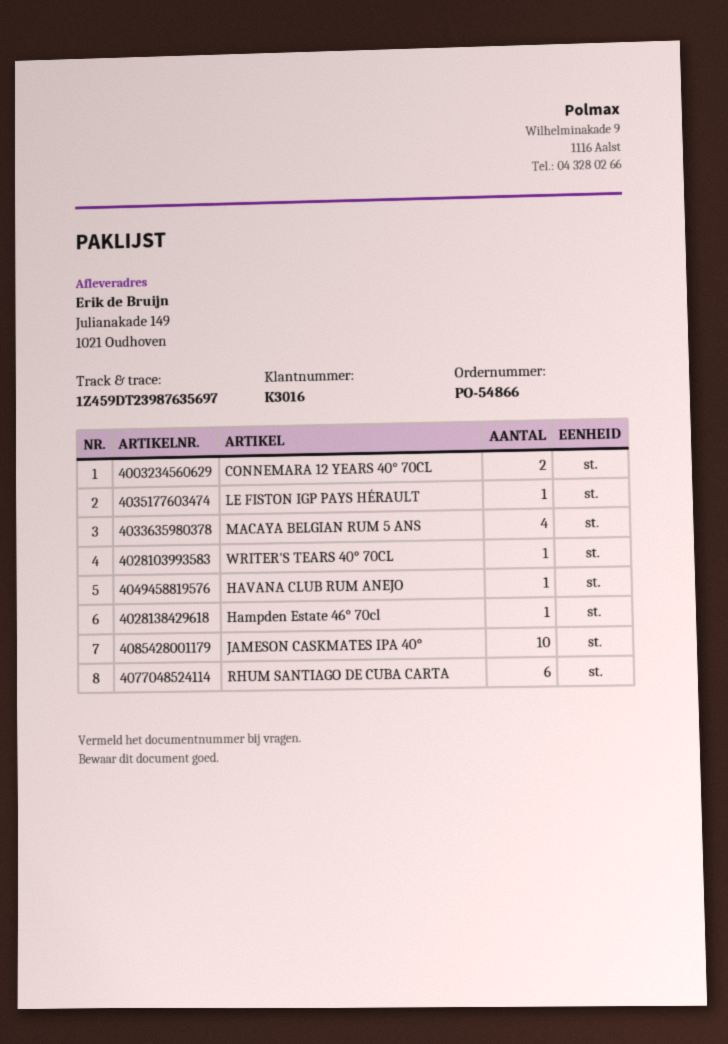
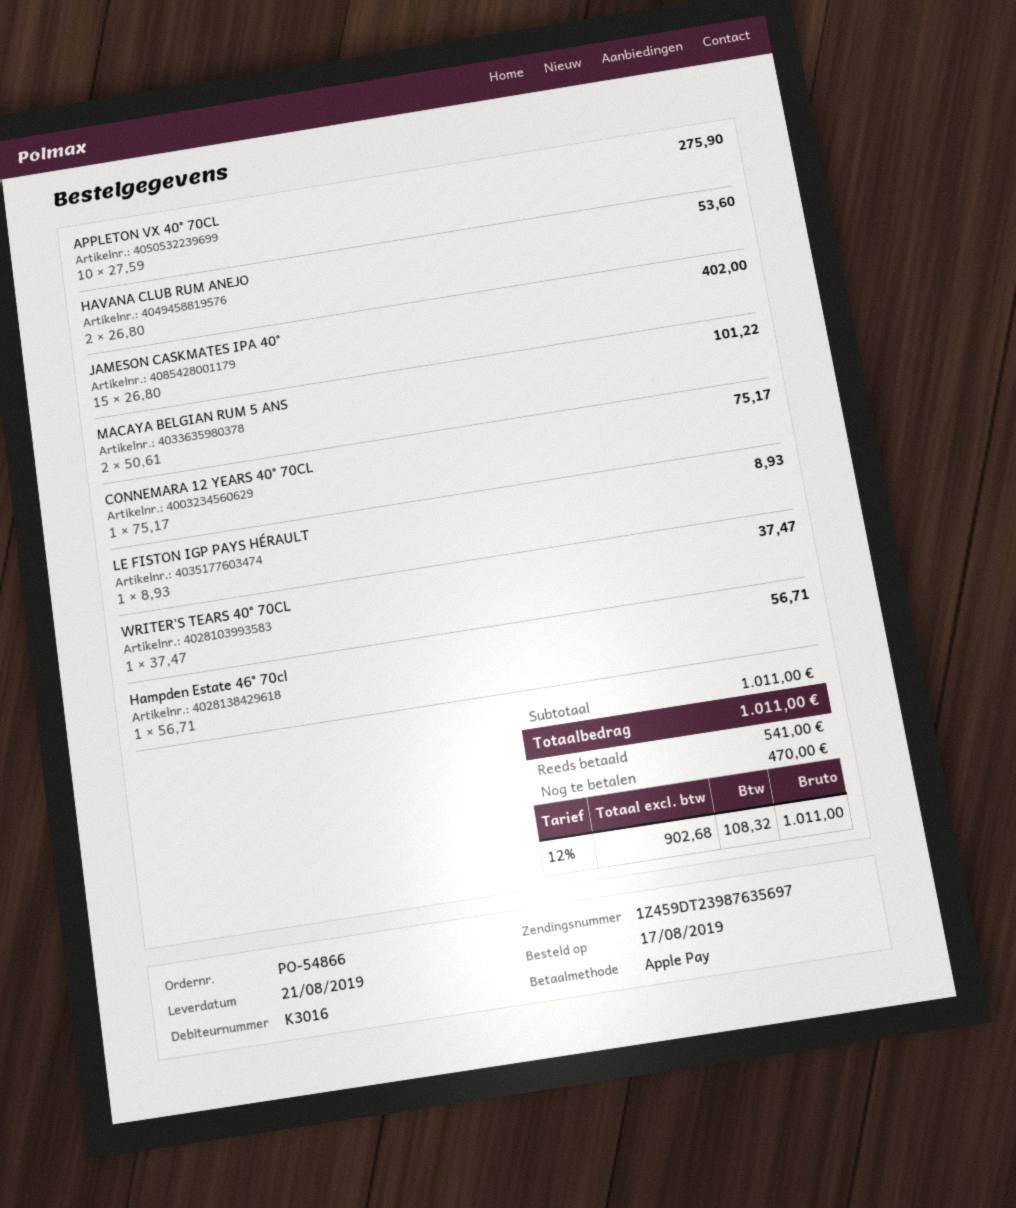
CONNEMARA 12 YEARS 40° 70CL: 2 -> 1
MACAYA BELGIAN RUM 5 ANS: 4 -> 2
HAVANA CLUB RUM ANEJO: 1 -> 2
JAMESON CASKMATES IPA 40°: 10 -> 15
RHUM SANTIAGO DE CUBA CARTA: 6 -> none
APPLETON VX 40° 70CL: none -> 10

